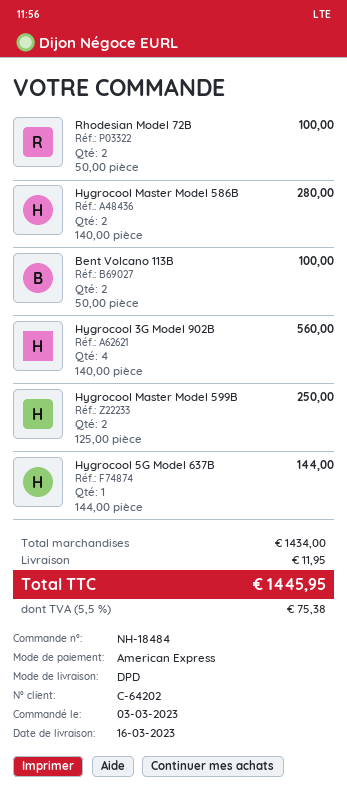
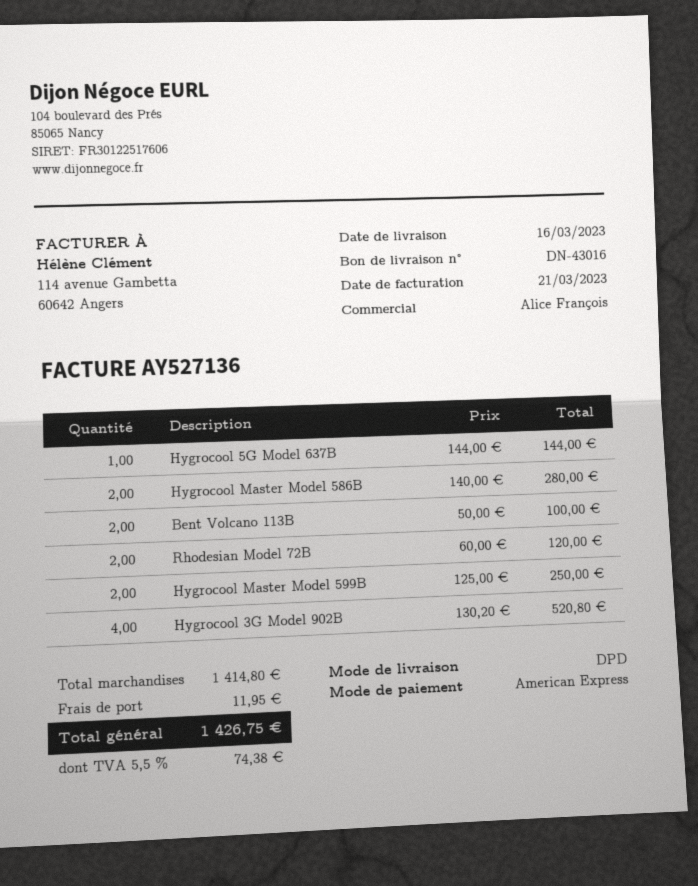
Rhodesian Model 72B: 2 x 50.00 = 100.00 -> 2 x 60.00 = 120.00
Hygrocool 3G Model 902B: 4 x 140.00 = 560.00 -> 4 x 130.20 = 520.80
subtotal: 1434.00 -> 1414.80
tax: 5.5% = 75.38 -> 5.5% = 74.38
total: 1445.95 -> 1426.75

